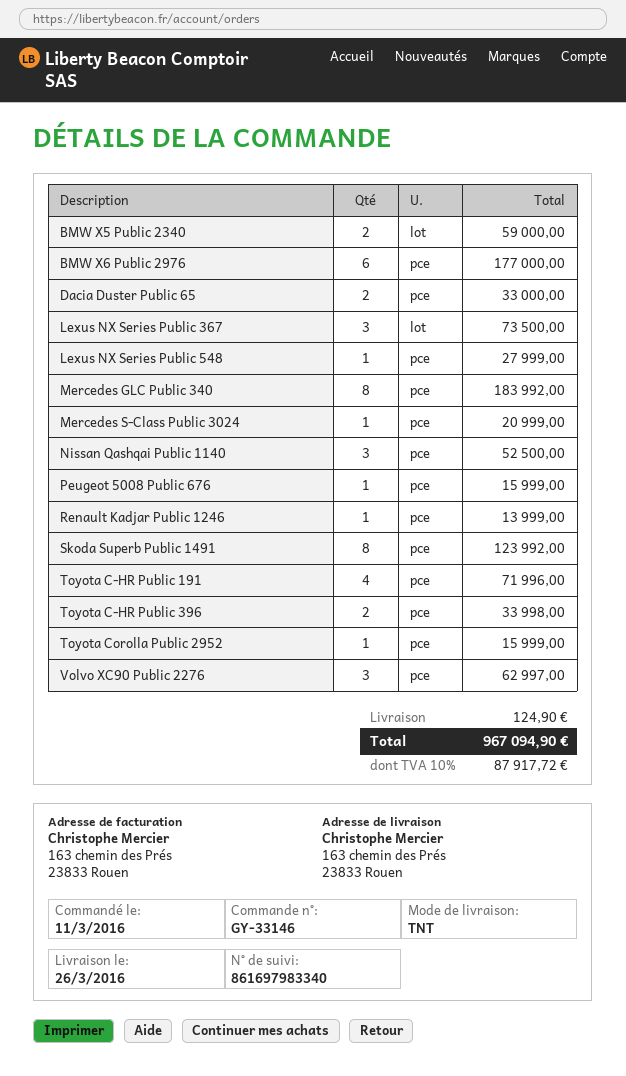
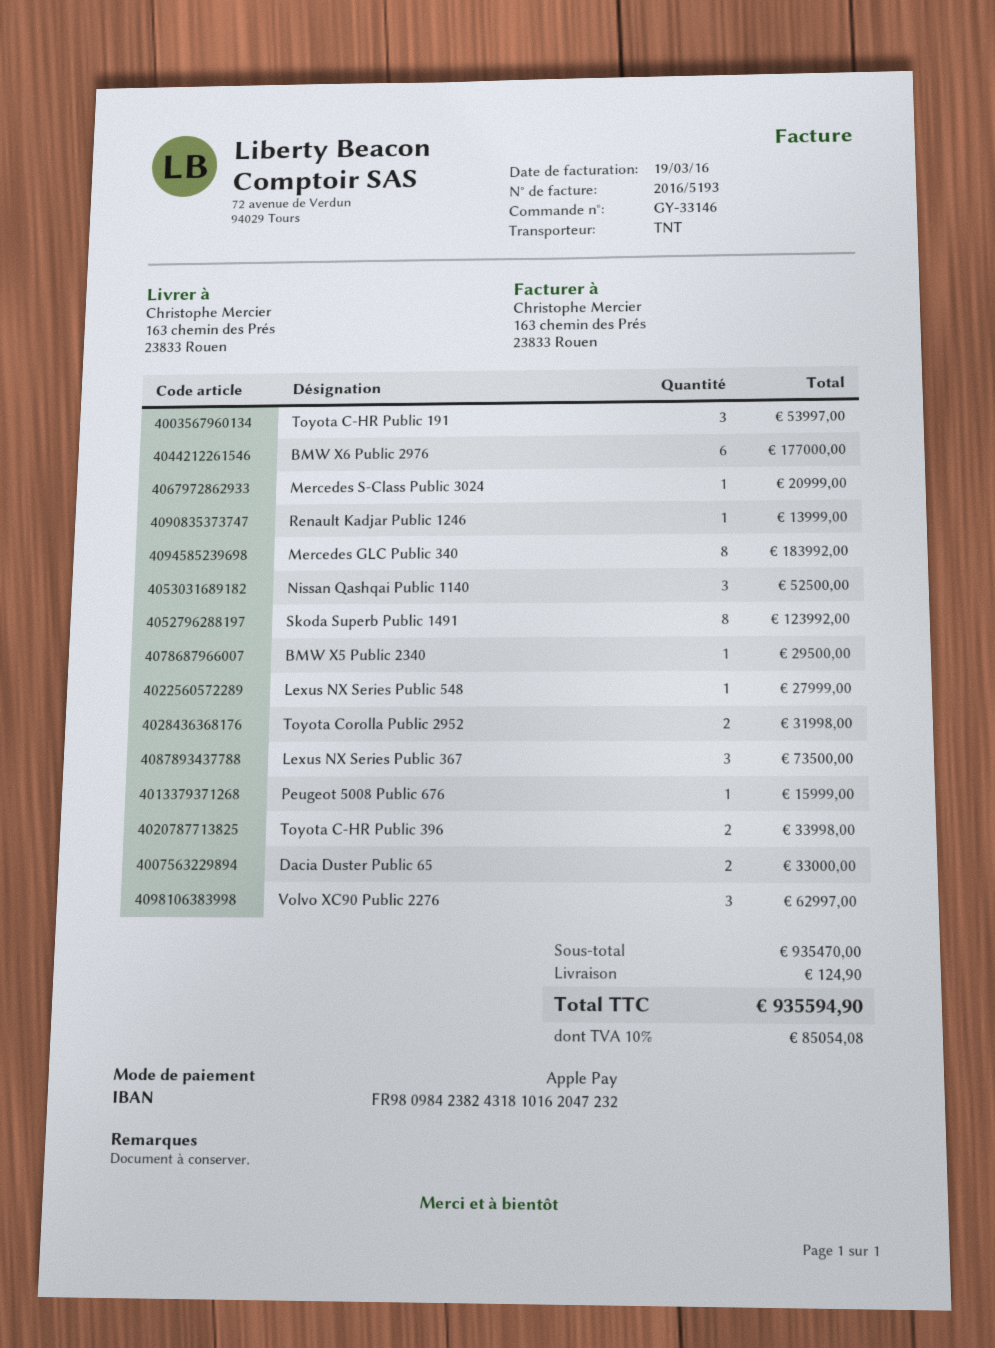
BMW X5 Public 2340: 2 for 59000.00 -> 1 for 29500.00
Toyota C-HR Public 191: 4 for 71996.00 -> 3 for 53997.00
Toyota Corolla Public 2952: 1 for 15999.00 -> 2 for 31998.00
tax: 10% = 87917.72 -> 10% = 85054.08
total: 967094.90 -> 935594.90

